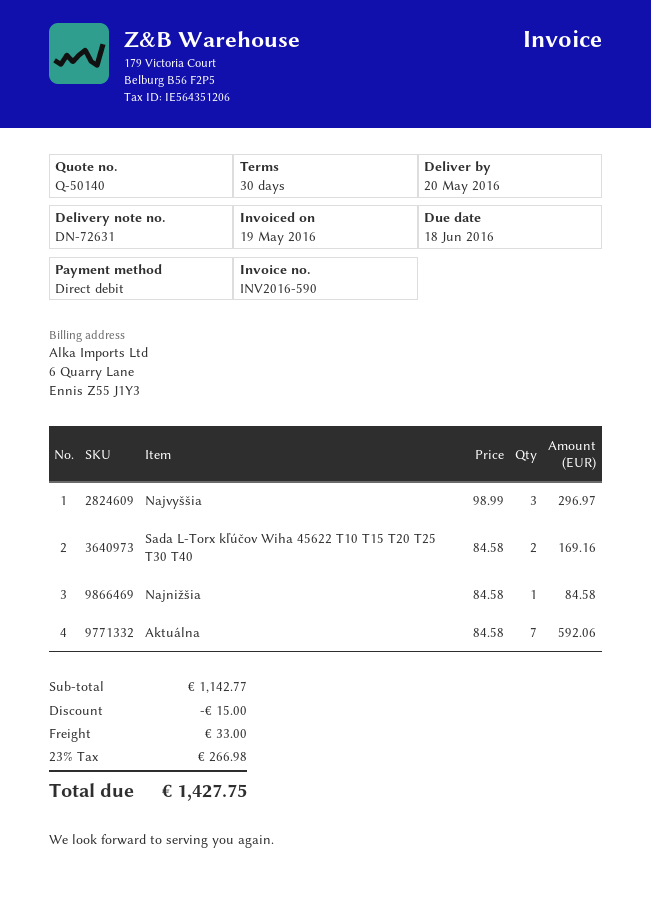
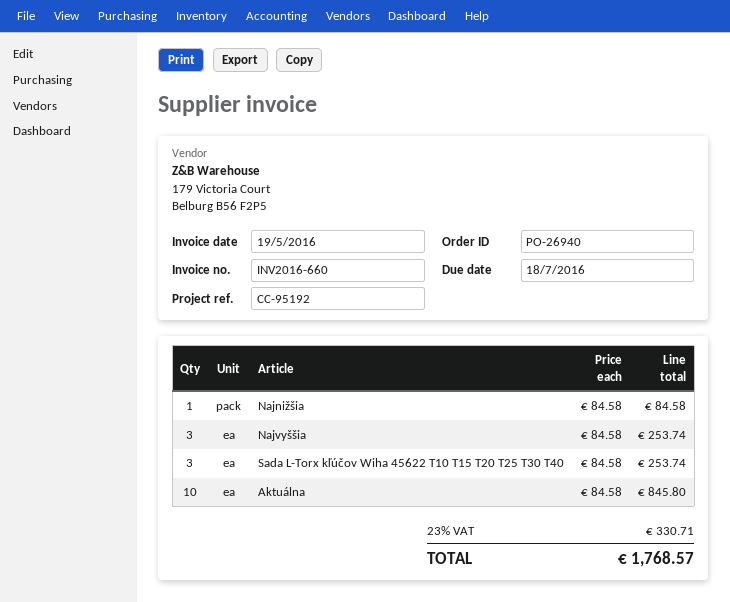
invoice number: INV2016-590 -> INV2016-660
due date: 2016-06-18 -> 2016-07-18
Najvyššia: 3 x 98.99 = 296.97 -> 3 x 84.58 = 253.74
Sada L-Torx kľúčov Wiha 45622 T10 T15 T20 T25 T30 T40: 2 x 84.58 = 169.16 -> 3 x 84.58 = 253.74
Aktuálna: 7 x 84.58 = 592.06 -> 10 x 84.58 = 845.80
discount: 15.00 -> none
shipping: 33.00 -> none
tax: 23% = 266.98 -> 23% = 330.71
total: 1427.75 -> 1768.57

